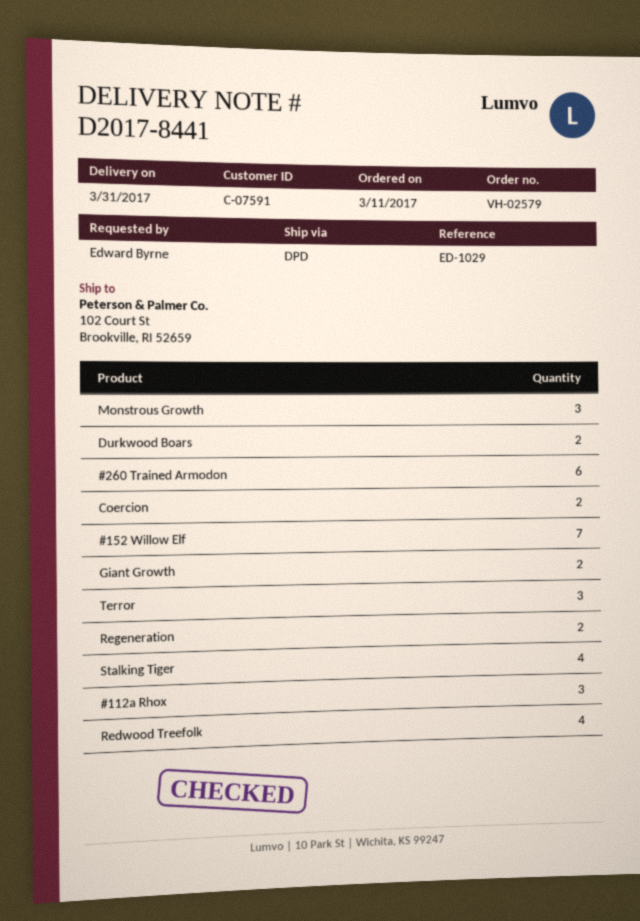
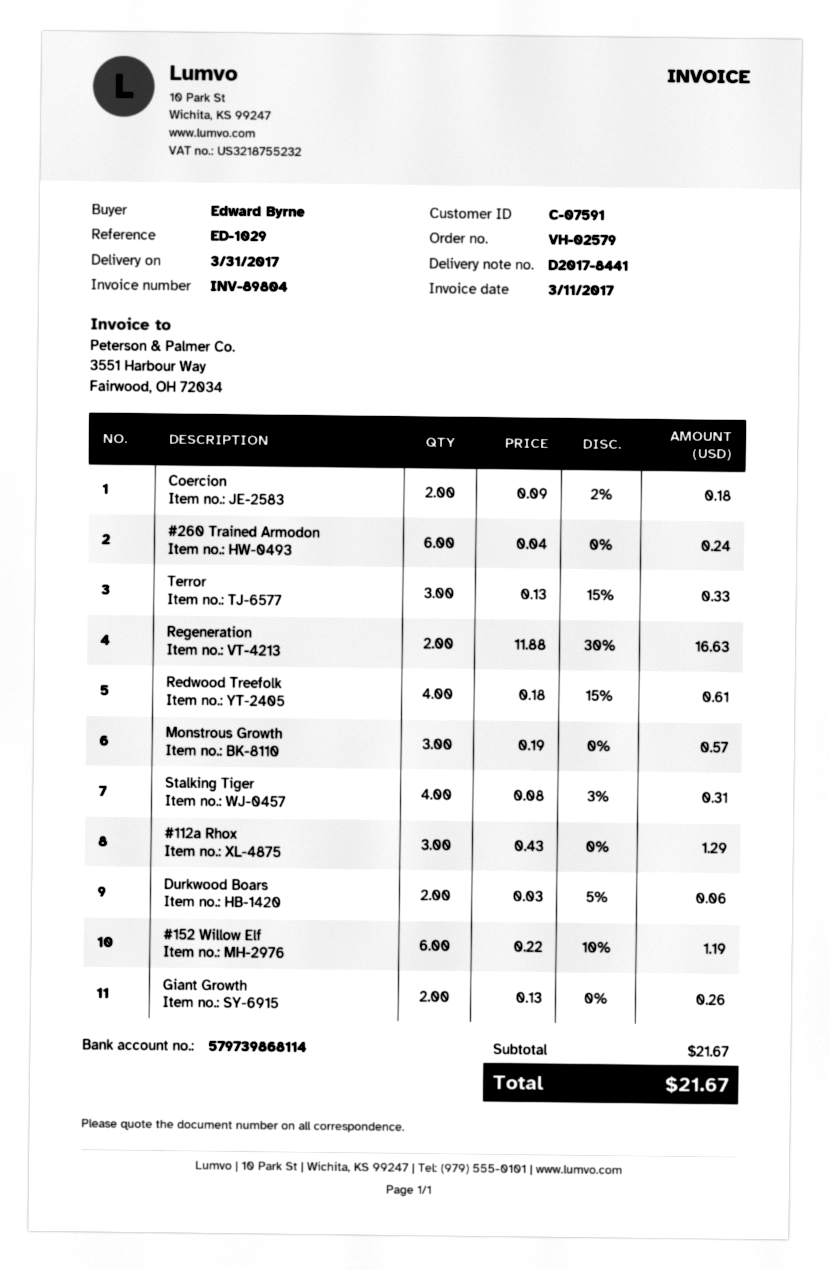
#152 Willow Elf: 7 -> 6

